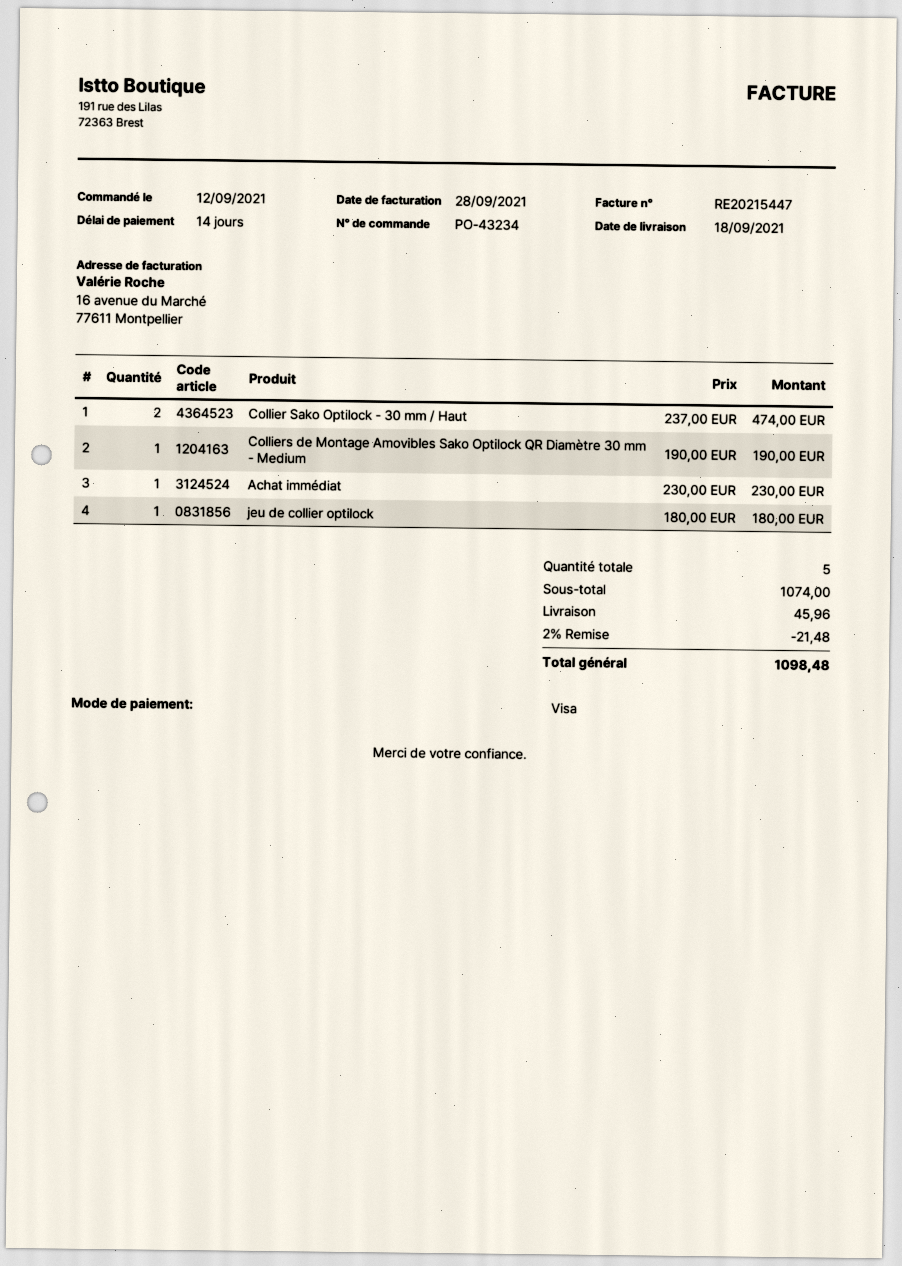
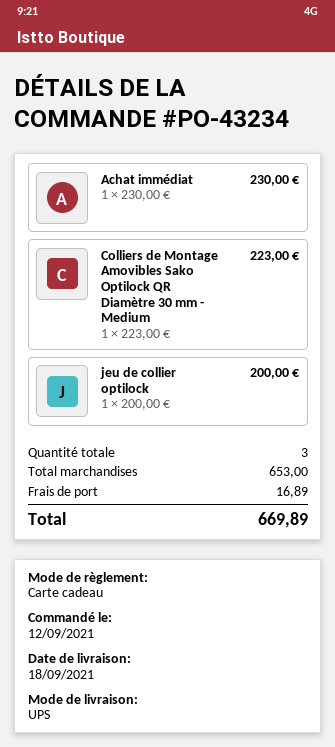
payment method: Visa -> gift card
Collier Sako Optilock - 30 mm / Haut: 2 x 237.00 = 474.00 -> none
Colliers de Montage Amovibles Sako Optilock QR Diamètre 30 mm - Medium: 1 x 190.00 = 190.00 -> 1 x 223.00 = 223.00
jeu de collier optilock: 1 x 180.00 = 180.00 -> 1 x 200.00 = 200.00
total quantity: 5 -> 3
subtotal: 1074.00 -> 653.00
discount: 2% = 21.48 -> none
shipping: 45.96 -> 16.89
total: 1098.48 -> 669.89

